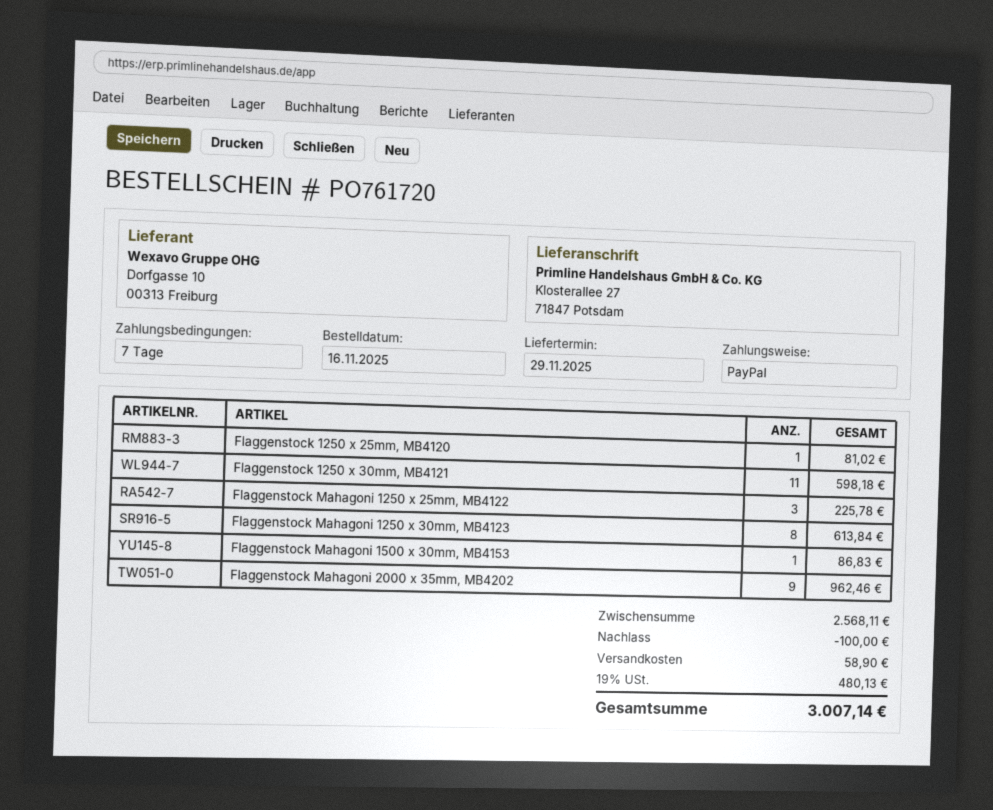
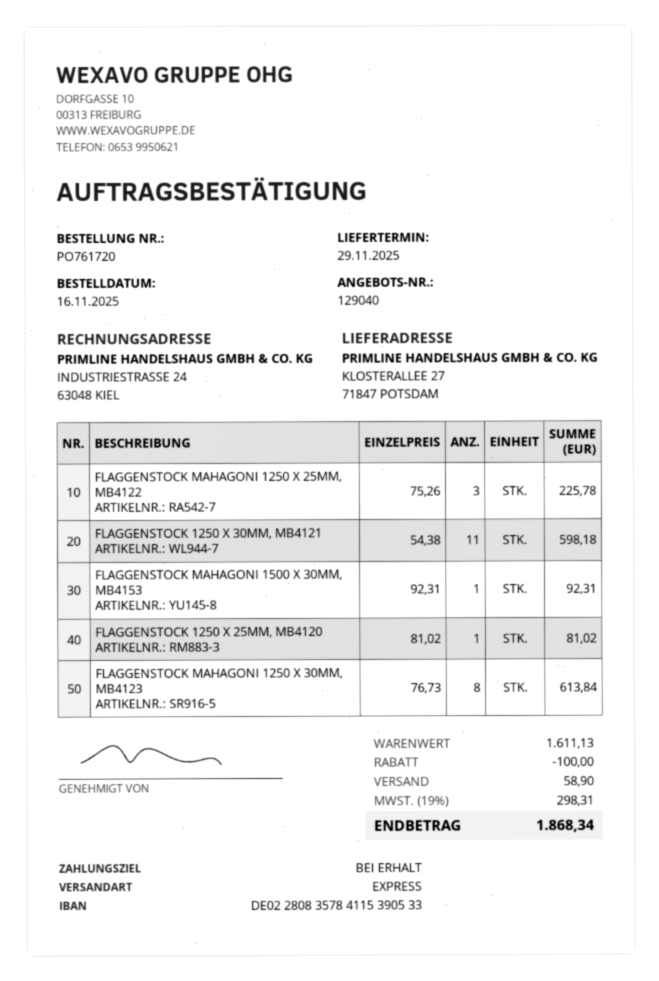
payment terms: 7 days -> on receipt
Flaggenstock Mahagoni 1500 x 30mm, MB4153: 1 for 86.83 -> 1 for 92.31
Flaggenstock Mahagoni 2000 x 35mm, MB4202: 9 for 962.46 -> none
subtotal: 2568.11 -> 1611.13
tax: 19% = 480.13 -> 19% = 298.31
total: 3007.14 -> 1868.34

